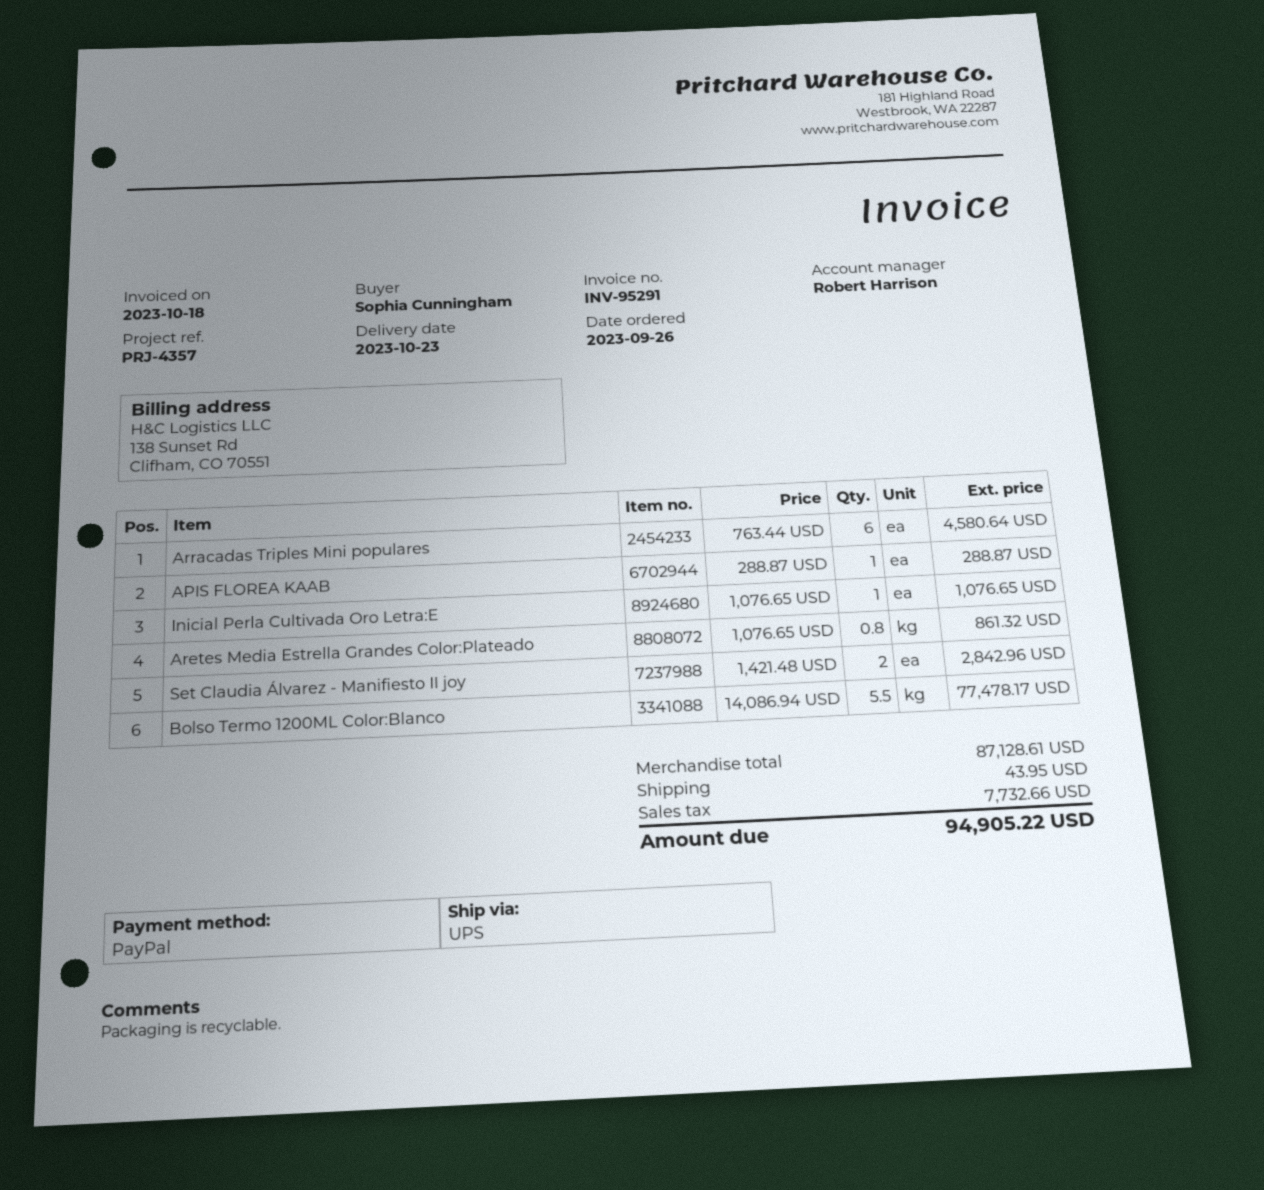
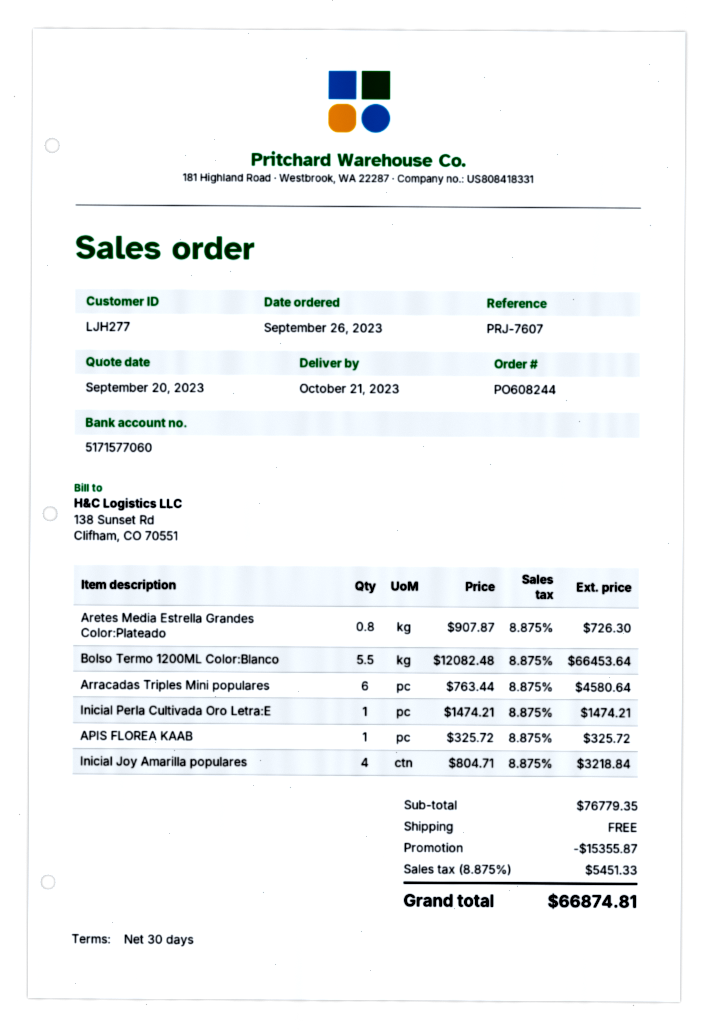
delivery date: 2023-10-23 -> 2023-10-21
reference: PRJ-4357 -> PRJ-7607
APIS FLOREA KAAB: 1 x 288.87 = 288.87 -> 1 x 325.72 = 325.72
Inicial Perla Cultivada Oro Letra:E: 1 x 1076.65 = 1076.65 -> 1 x 1474.21 = 1474.21
Aretes Media Estrella Grandes Color:Plateado: 0.8 x 1076.65 = 861.32 -> 0.8 x 907.87 = 726.30
Set Claudia Álvarez - Manifiesto II joy: 2 x 1421.48 = 2842.96 -> none
Bolso Termo 1200ML Color:Blanco: 5.5 x 14086.94 = 77478.17 -> 5.5 x 12082.48 = 66453.64
Inicial Joy Amarilla populares: none -> 4 x 804.71 = 3218.84
subtotal: 87128.61 -> 76779.35
discount: none -> 15355.87
shipping: 43.95 -> 0.00
tax: 7732.66 -> 5451.33
total: 94905.22 -> 66874.81

